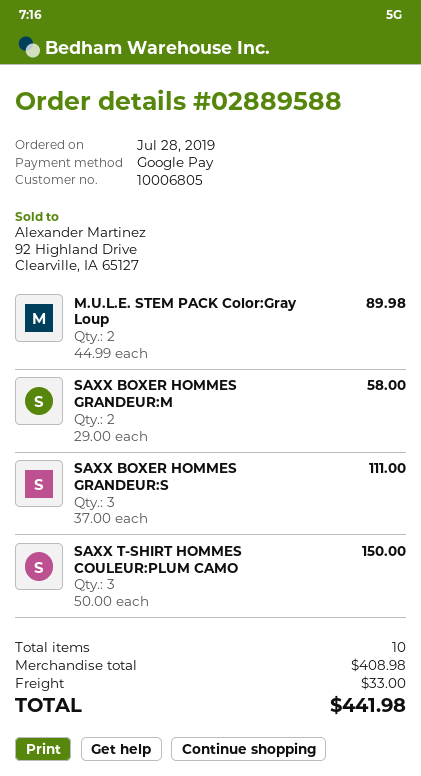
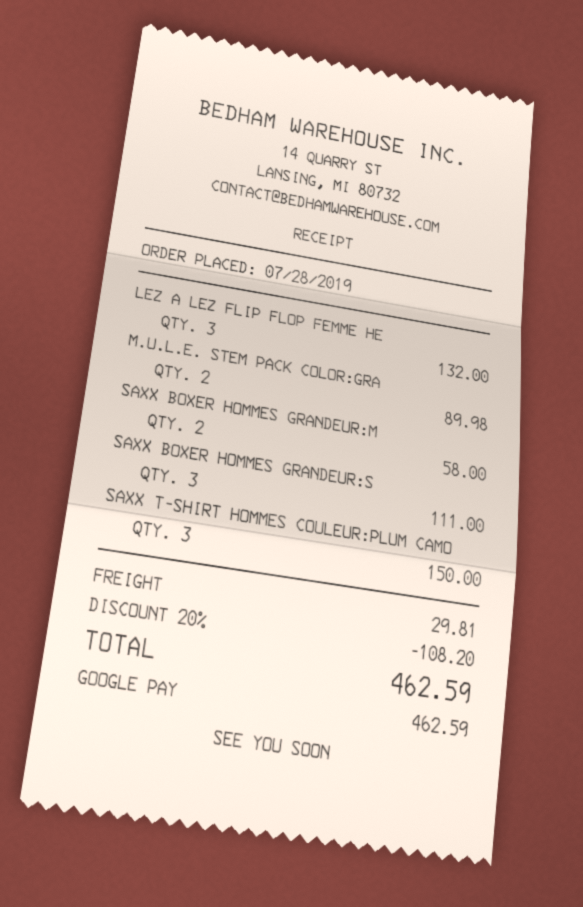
LEZ A LEZ FLIP FLOP FEMME HE: none -> 3 for 132.00
discount: none -> 20% = 108.20
shipping: 33.00 -> 29.81
total: 441.98 -> 462.59

